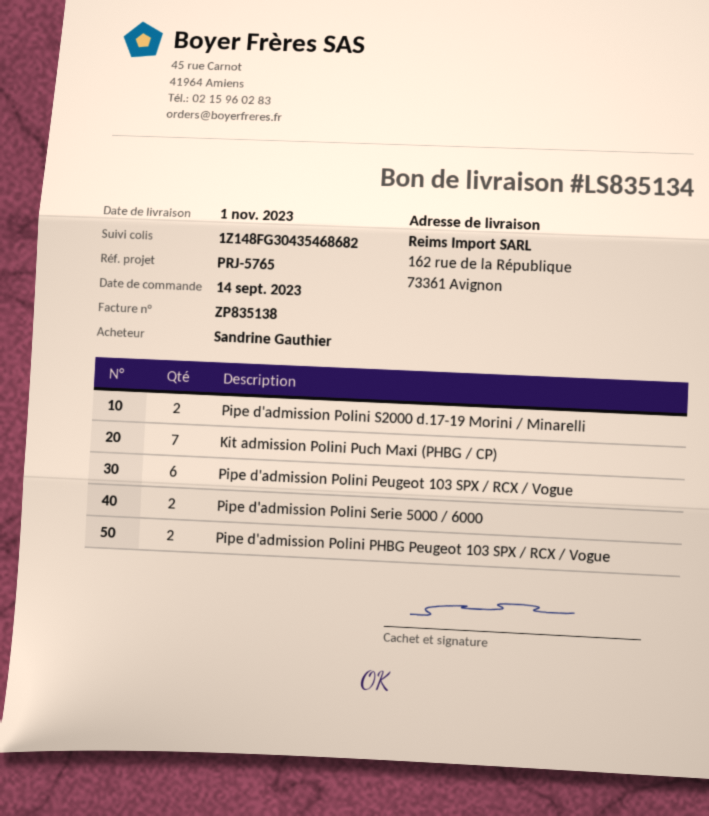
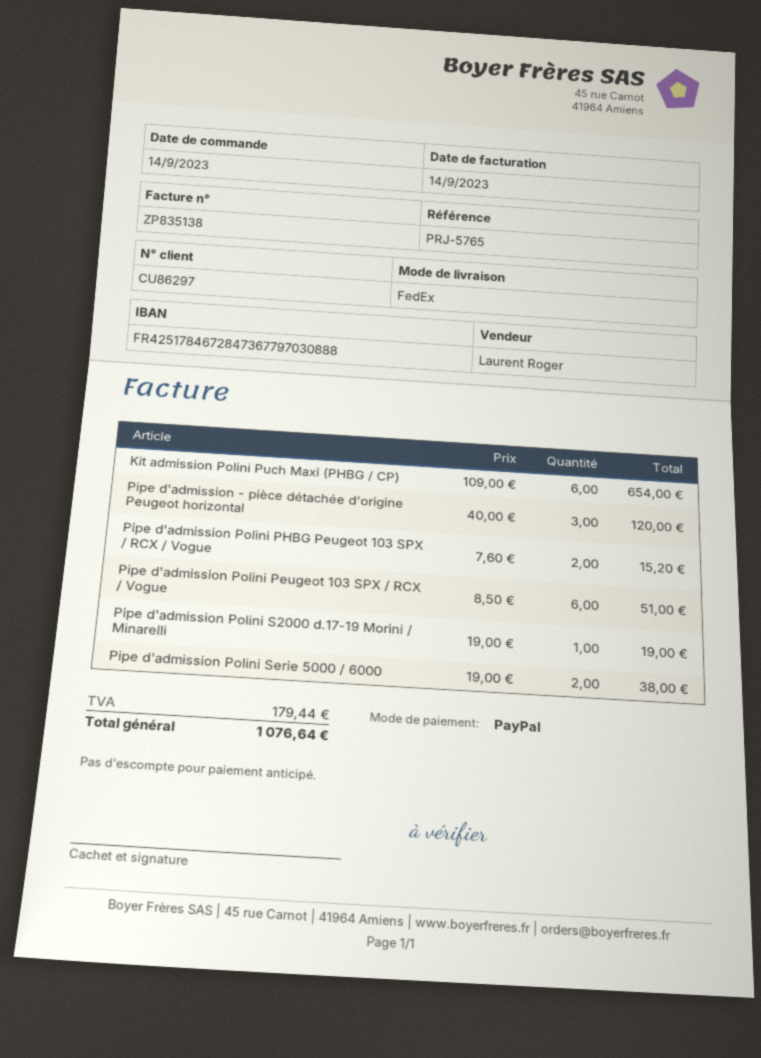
Pipe d'admission Polini S2000 d.17-19 Morini / Minarelli: 2 -> 1
Kit admission Polini Puch Maxi (PHBG / CP): 7 -> 6
Pipe d'admission - pièce détachée d'origine Peugeot horizontal: none -> 3

